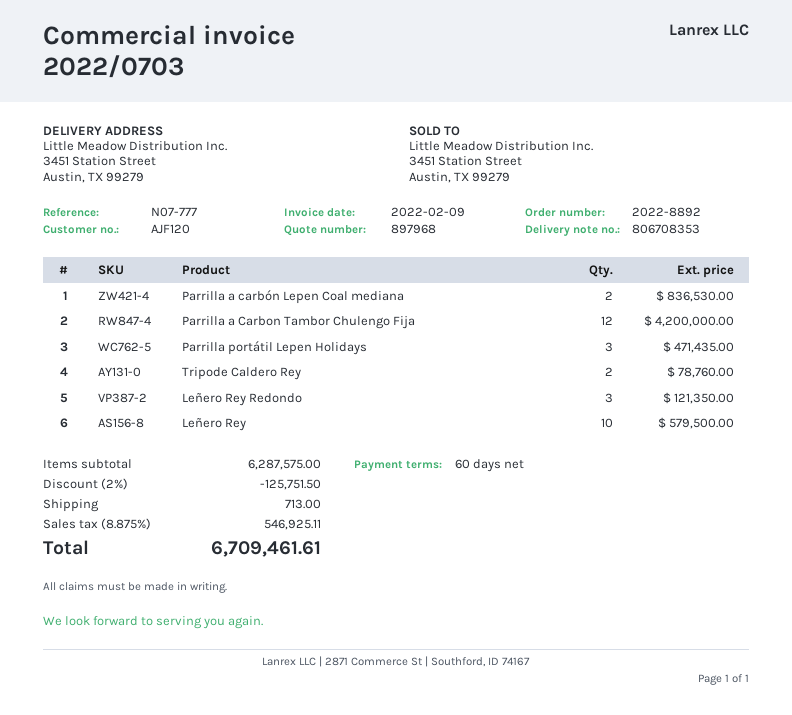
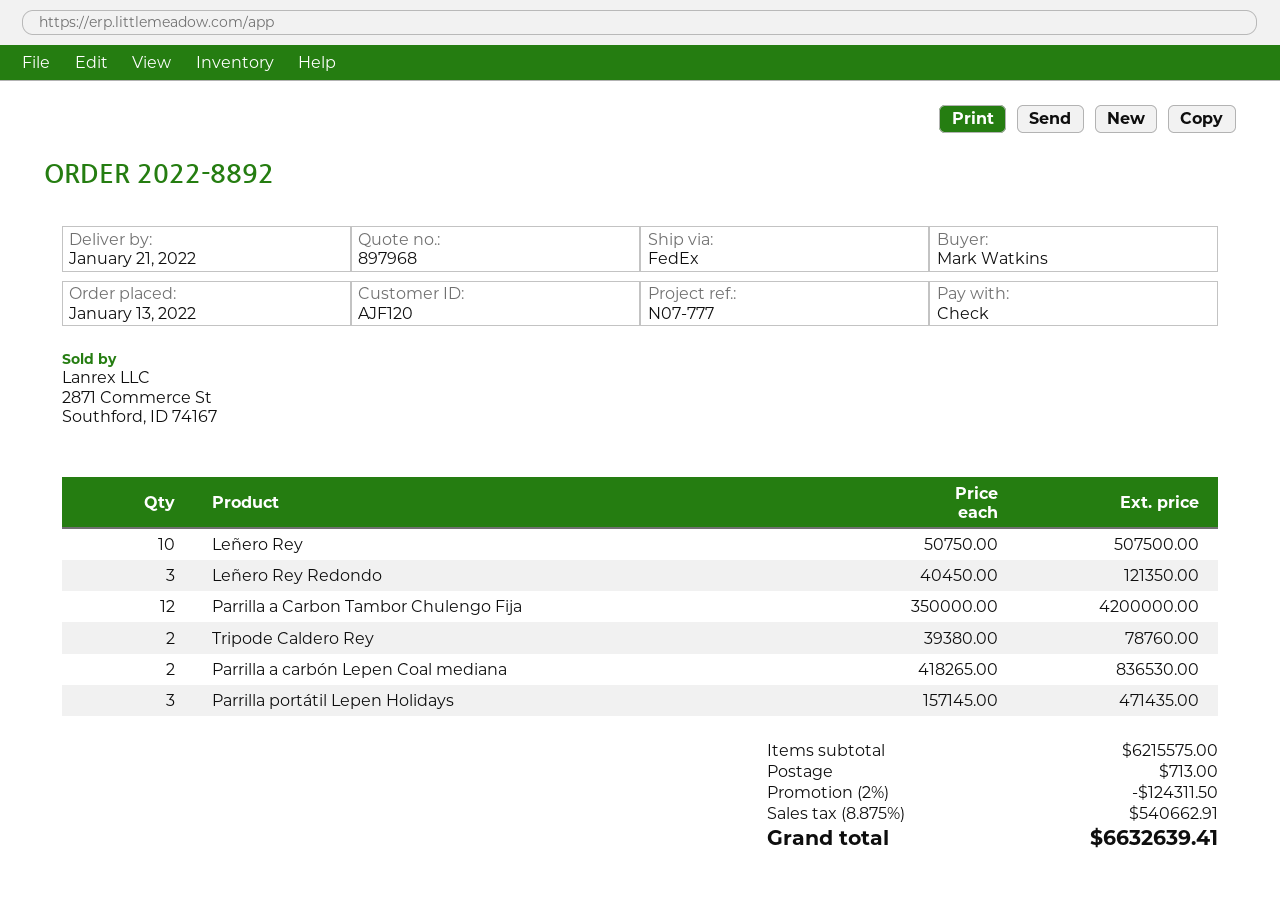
Leñero Rey: 10 for 579500.00 -> 10 for 507500.00
subtotal: 6287575.00 -> 6215575.00
discount: 2% = 125751.50 -> 2% = 124311.50
tax: 8.875% = 546925.11 -> 8.875% = 540662.91
total: 6709461.61 -> 6632639.41

